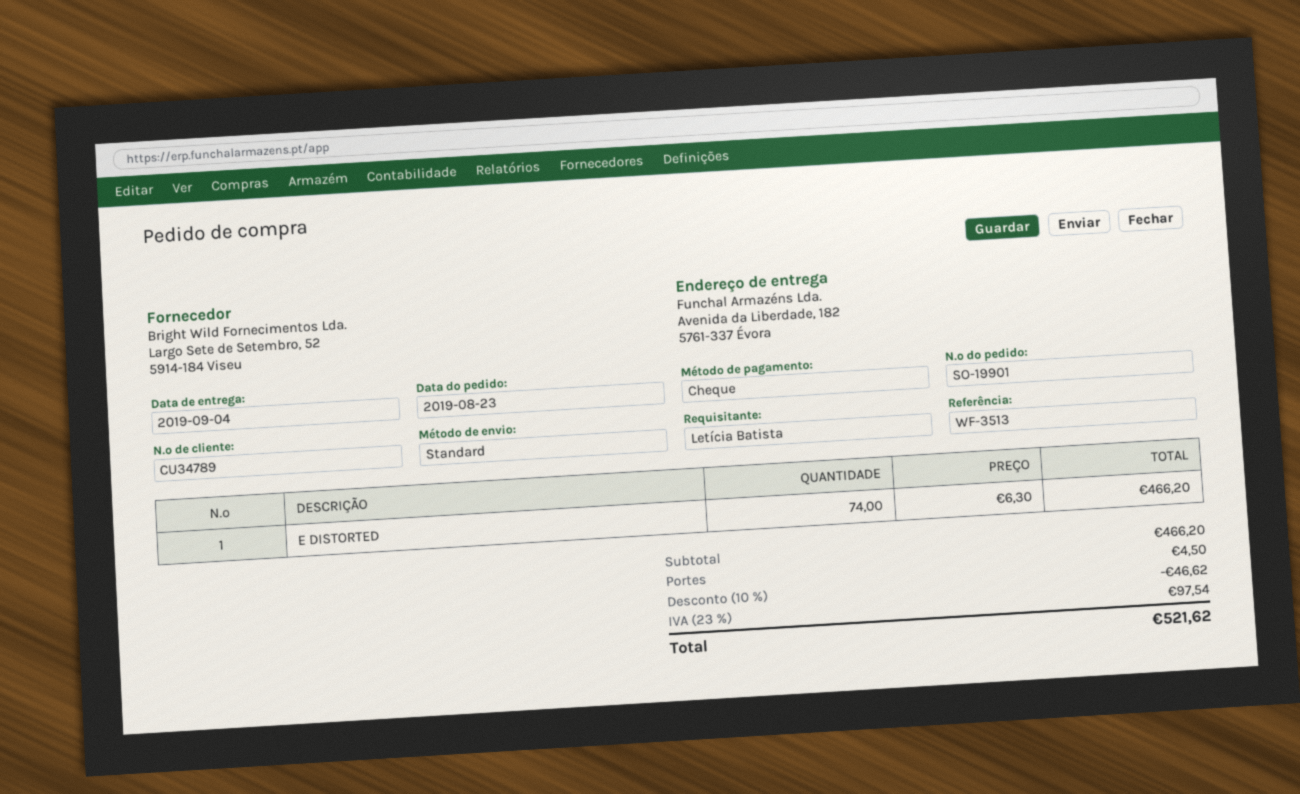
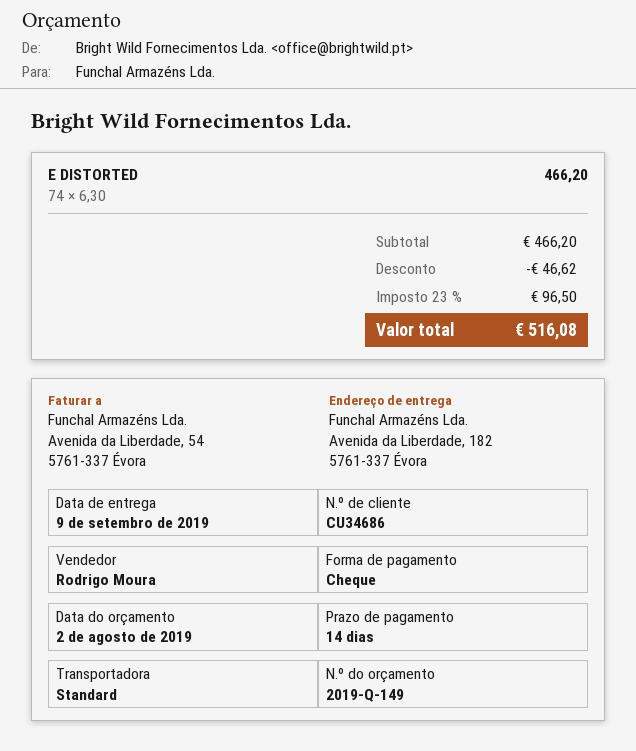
delivery date: 2019-09-04 -> 2019-09-09
customer number: CU34789 -> CU34686
shipping: 4.50 -> none
tax: 23% = 97.54 -> 23% = 96.50
total: 521.62 -> 516.08

